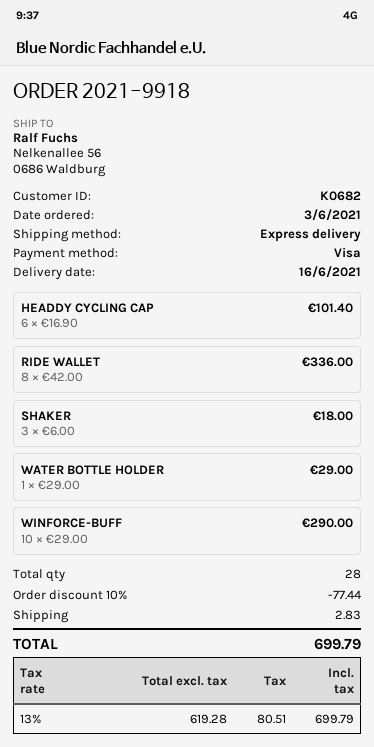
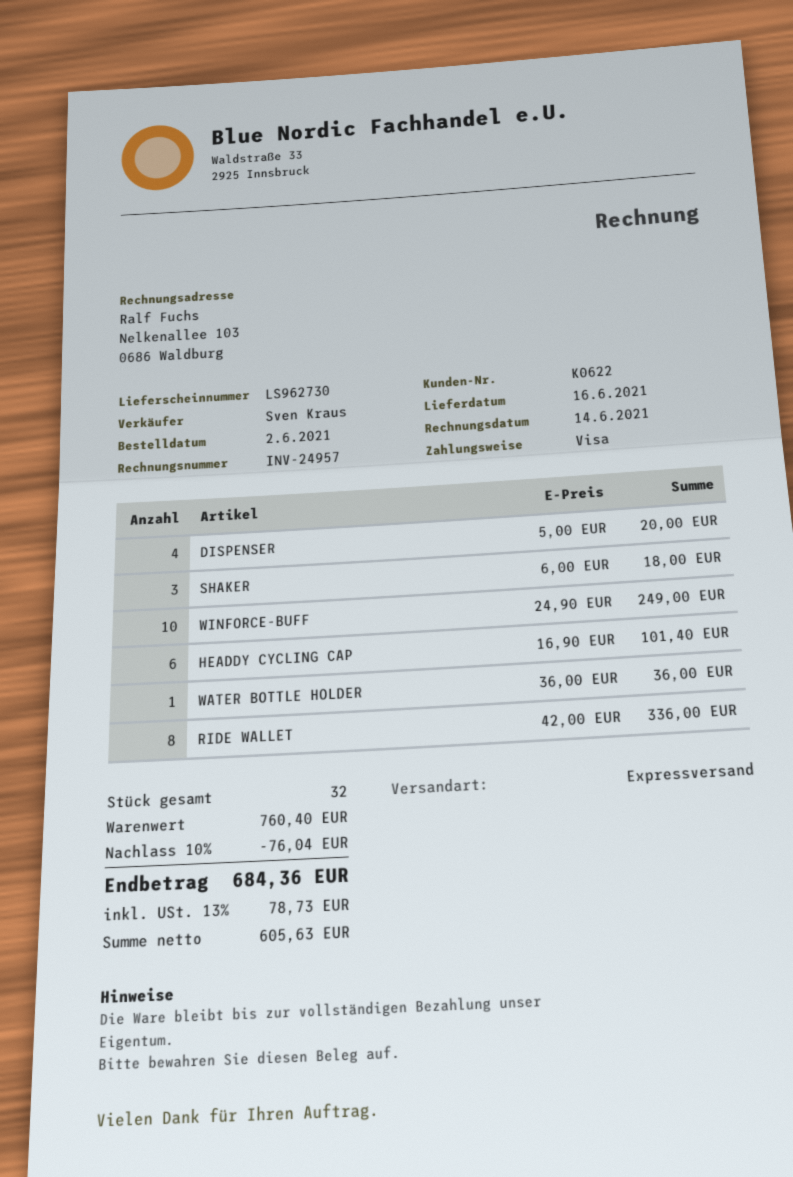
order date: 2021-06-03 -> 2021-06-02
customer number: K0682 -> K0622
WATER BOTTLE HOLDER: 1 x 29.00 = 29.00 -> 1 x 36.00 = 36.00
WINFORCE-BUFF: 10 x 29.00 = 290.00 -> 10 x 24.90 = 249.00
DISPENSER: none -> 4 x 5.00 = 20.00
total quantity: 28 -> 32
discount: 10% = 77.44 -> 10% = 76.04
shipping: 2.83 -> none
net: 619.28 -> 605.63
tax: 13% = 80.51 -> 13% = 78.73
total: 699.79 -> 684.36

